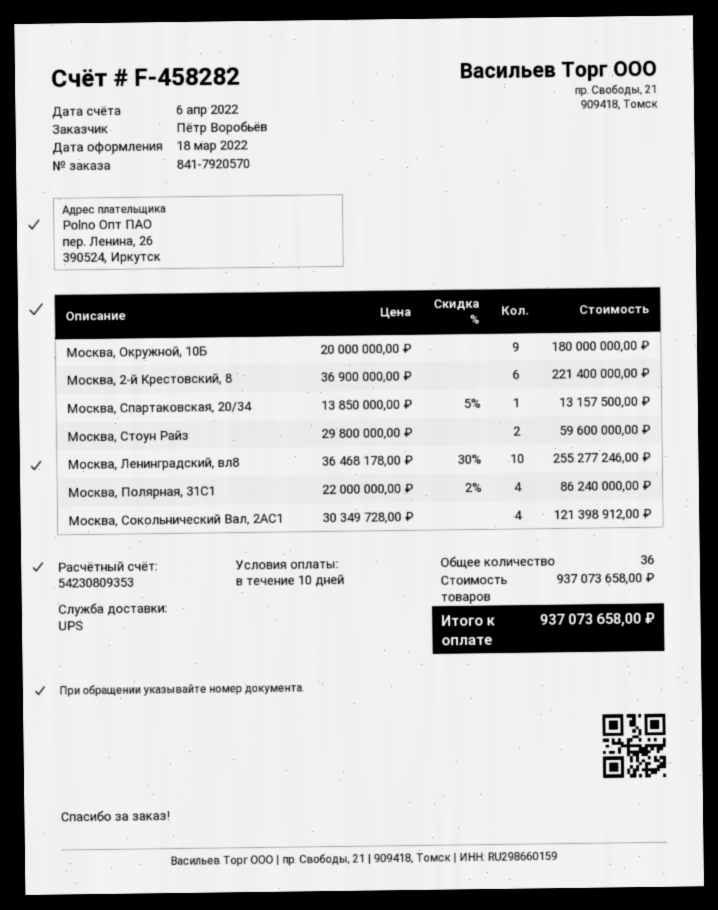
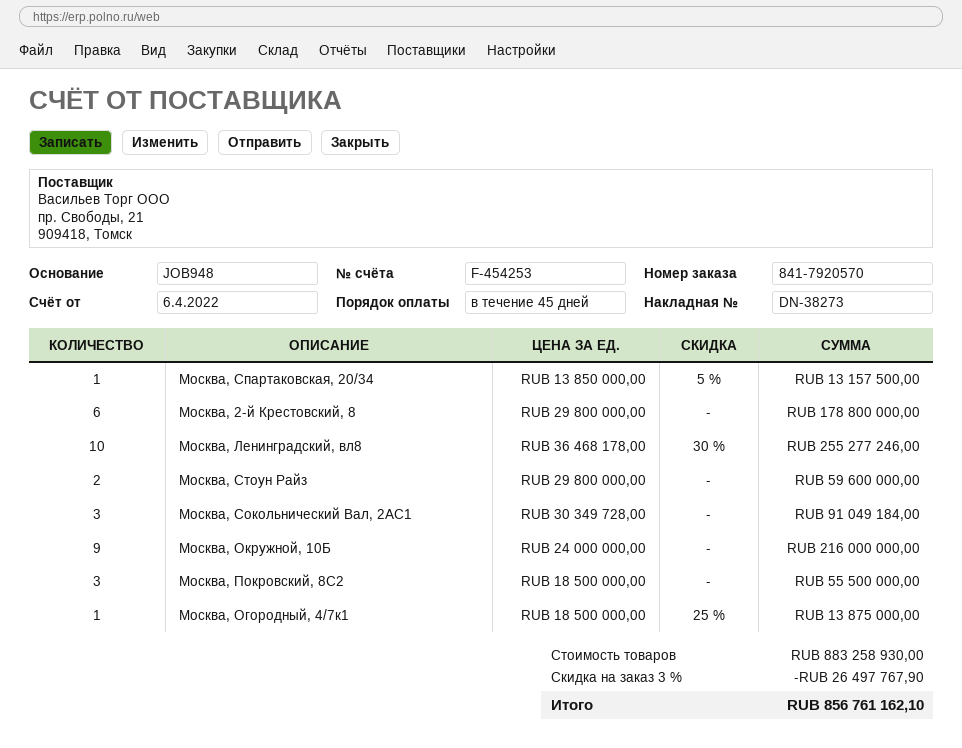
invoice number: F-458282 -> F-454253
payment terms: 10 days -> 45 days
Москва, Окружной, 10Б: 9 x 20000000.00 = 180000000.00 -> 9 x 24000000.00 = 216000000.00
Москва, 2-й Крестовский, 8: 6 x 36900000.00 = 221400000.00 -> 6 x 29800000.00 = 178800000.00
Москва, Полярная, 31С1: 4 x 22000000.00 - 2% = 86240000.00 -> none
Москва, Сокольнический Вал, 2АС1: 4 x 30349728.00 = 121398912.00 -> 3 x 30349728.00 = 91049184.00
Москва, Покровский, 8С2: none -> 3 x 18500000.00 = 55500000.00
Москва, Огородный, 4/7к1: none -> 1 x 18500000.00 - 25% = 13875000.00
subtotal: 937073658.00 -> 883258930.00
discount: none -> 3% = 26497767.90
total: 937073658.00 -> 856761162.10

